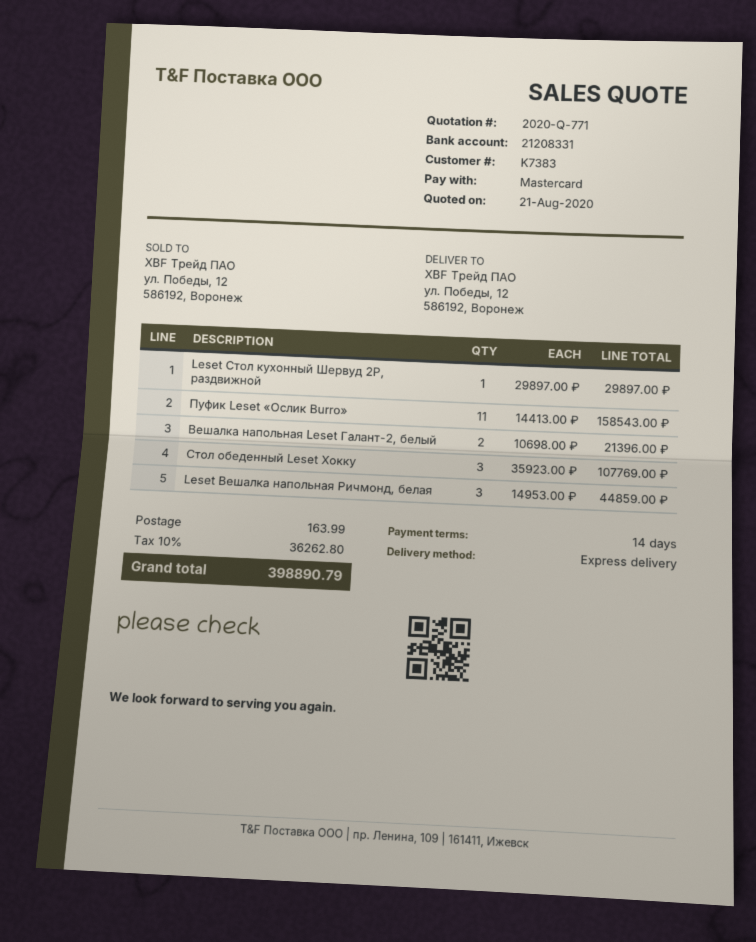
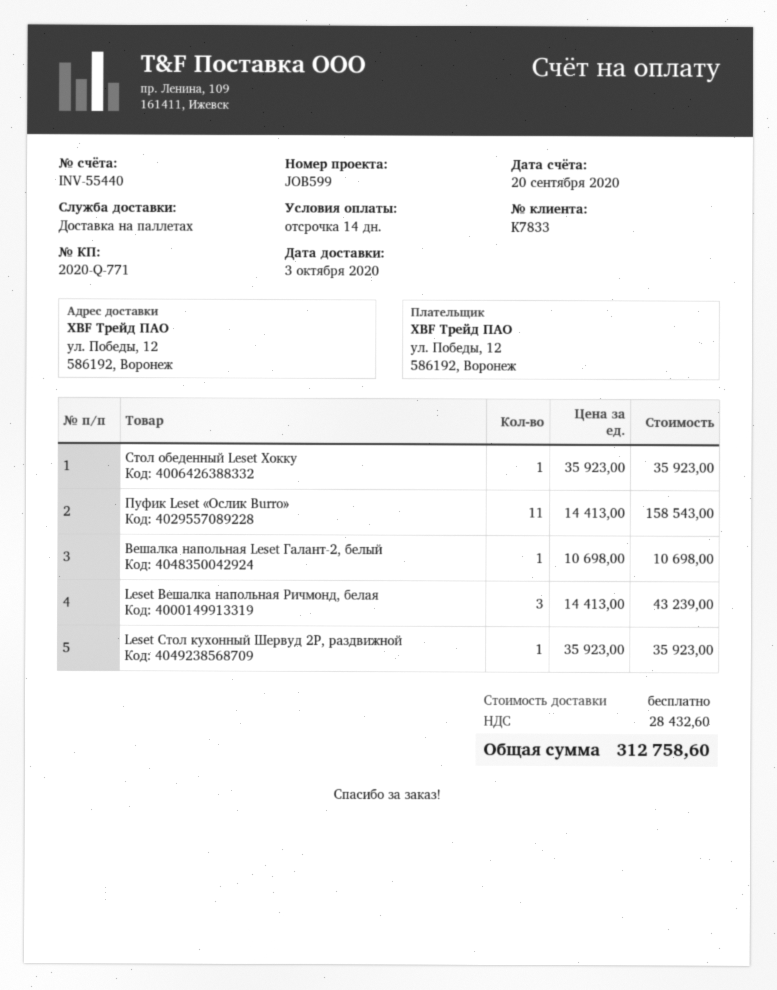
customer number: K7383 -> K7833
shipping method: express -> pallet freight
Leset Стол кухонный Шервуд 2Р, раздвижной: 1 x 29897.00 = 29897.00 -> 1 x 35923.00 = 35923.00
Вешалка напольная Leset Галант-2, белый: 2 x 10698.00 = 21396.00 -> 1 x 10698.00 = 10698.00
Стол обеденный Leset Хокку: 3 x 35923.00 = 107769.00 -> 1 x 35923.00 = 35923.00
Leset Вешалка напольная Ричмонд, белая: 3 x 14953.00 = 44859.00 -> 3 x 14413.00 = 43239.00
shipping: 163.99 -> 0.00
tax: 36262.80 -> 28432.60
total: 398890.79 -> 312758.60

